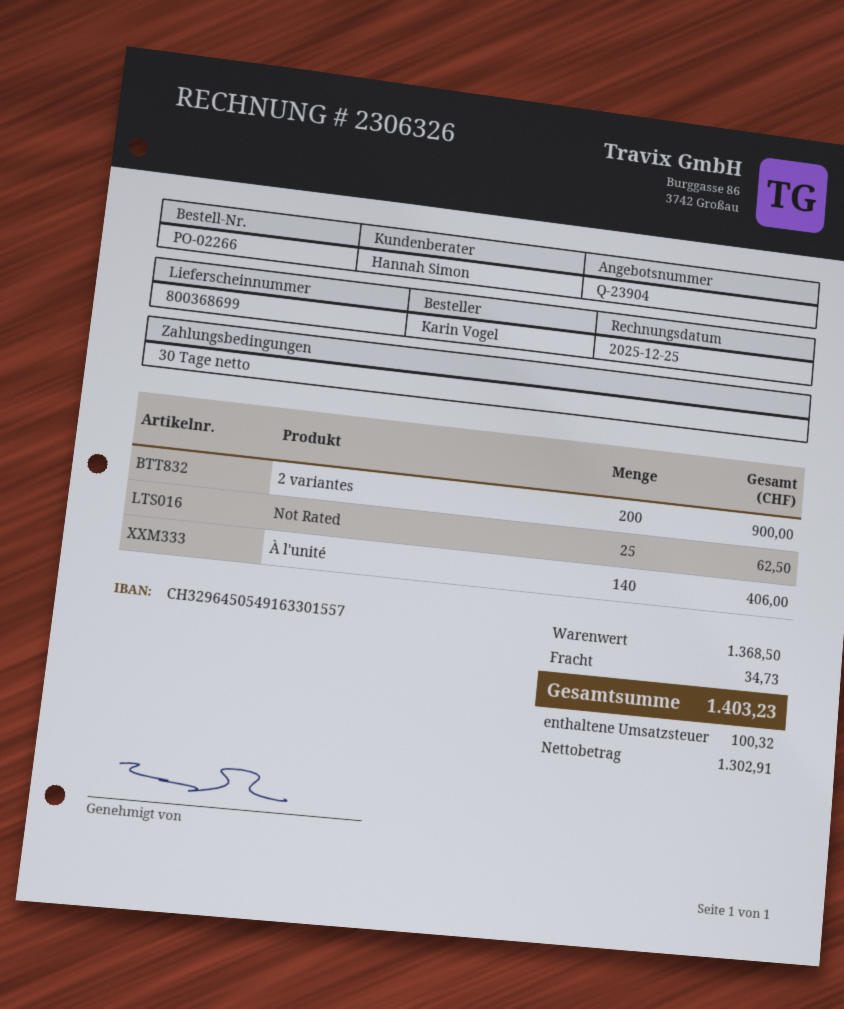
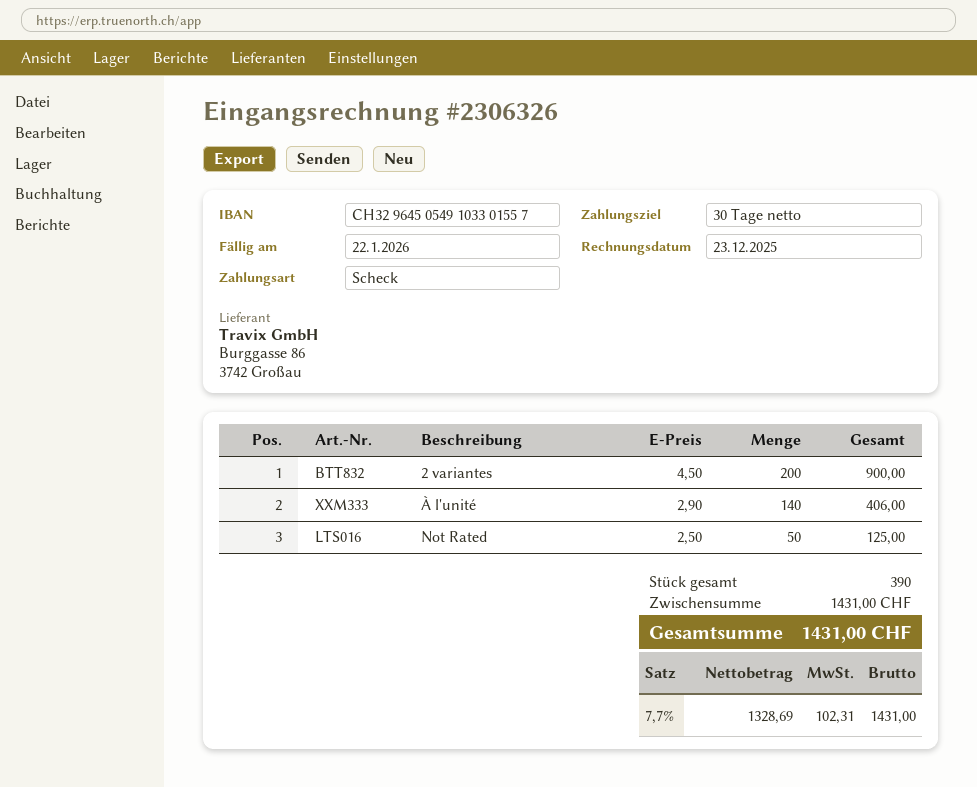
invoice date: 2025-12-25 -> 2025-12-23
bank account: CH3296450549163301557 -> CH3296450549103301557
Not Rated: 25 for 62.50 -> 50 for 125.00
subtotal: 1368.50 -> 1431.00
shipping: 34.73 -> none
net: 1302.91 -> 1328.69
tax: 100.32 -> 102.31
total: 1403.23 -> 1431.00

